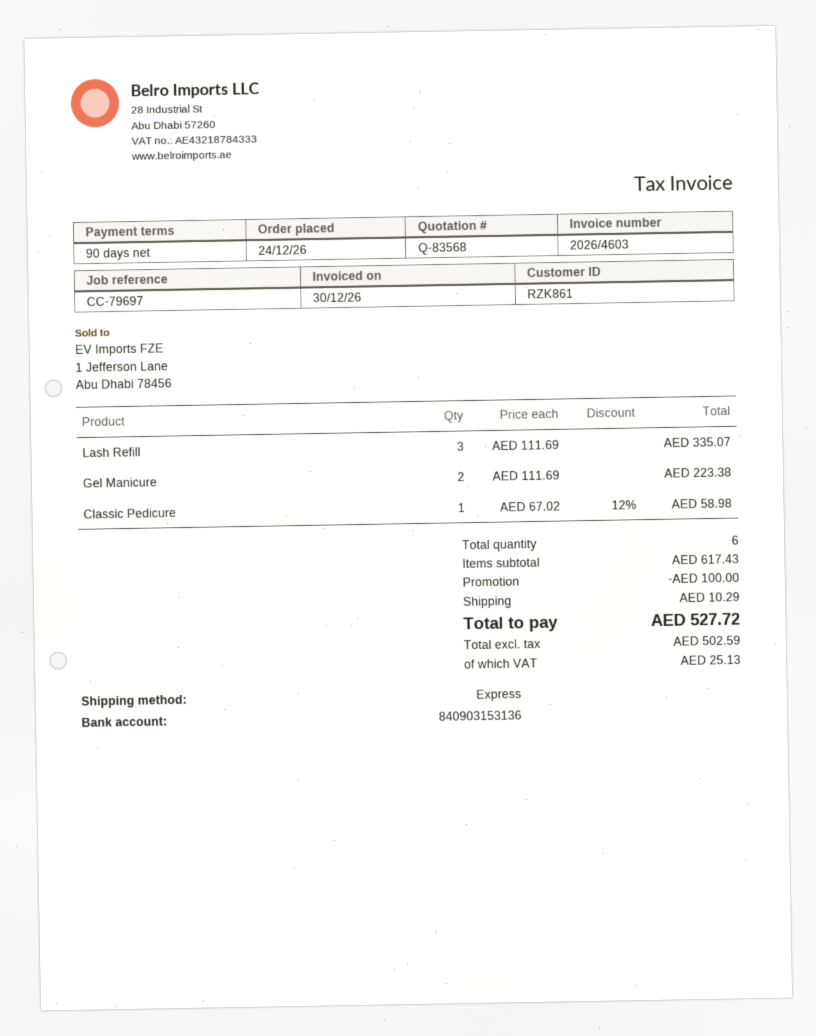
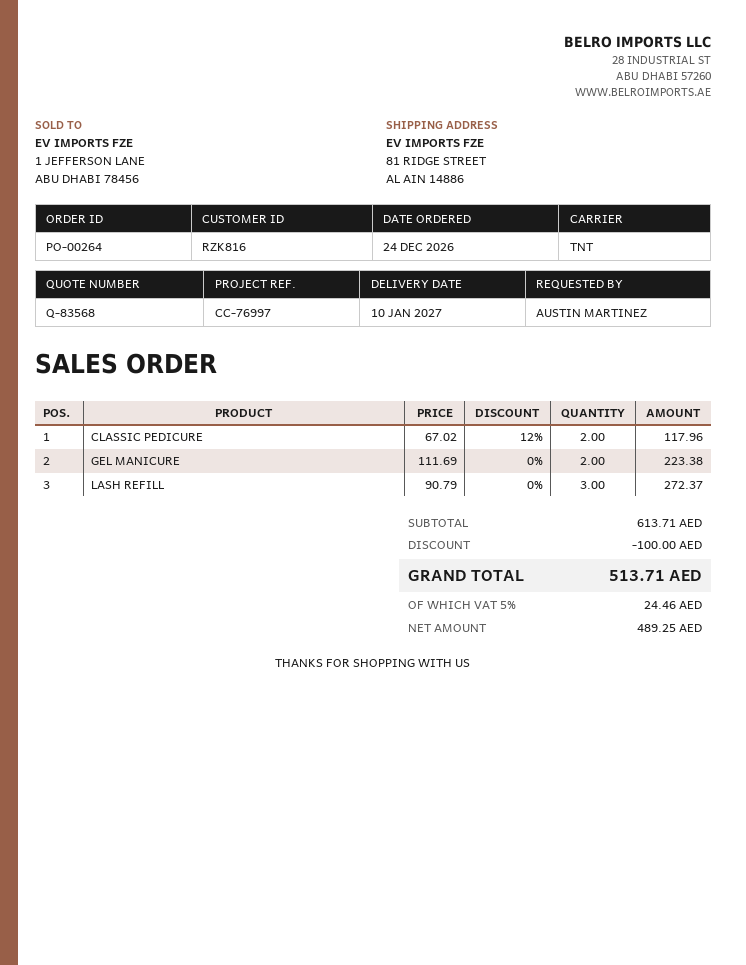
customer number: RZK861 -> RZK816
reference: CC-79697 -> CC-76997
shipping method: express -> TNT
Lash Refill: 3 x 111.69 = 335.07 -> 3 x 90.79 = 272.37
Classic Pedicure: 1 x 67.02 - 12% = 58.98 -> 2 x 67.02 - 12% = 117.96
subtotal: 617.43 -> 613.71
shipping: 10.29 -> none
net: 502.59 -> 489.25
tax: 25.13 -> 24.46
total: 527.72 -> 513.71

